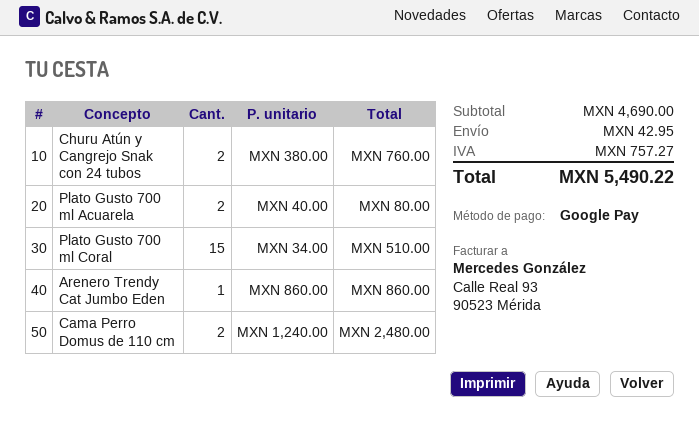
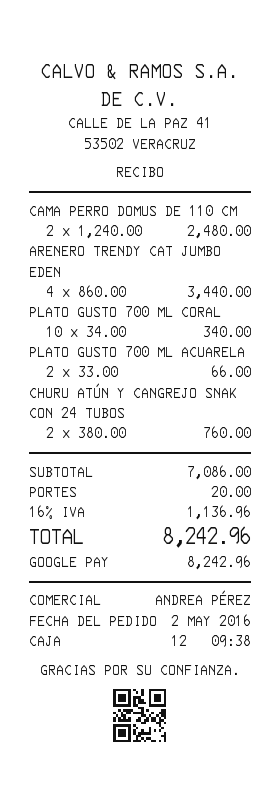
Plato Gusto 700 ml Acuarela: 2 x 40.00 = 80.00 -> 2 x 33.00 = 66.00
Plato Gusto 700 ml Coral: 15 x 34.00 = 510.00 -> 10 x 34.00 = 340.00
Arenero Trendy Cat Jumbo Eden: 1 x 860.00 = 860.00 -> 4 x 860.00 = 3440.00
subtotal: 4690.00 -> 7086.00
shipping: 42.95 -> 20.00
tax: 757.27 -> 1136.96
total: 5490.22 -> 8242.96

